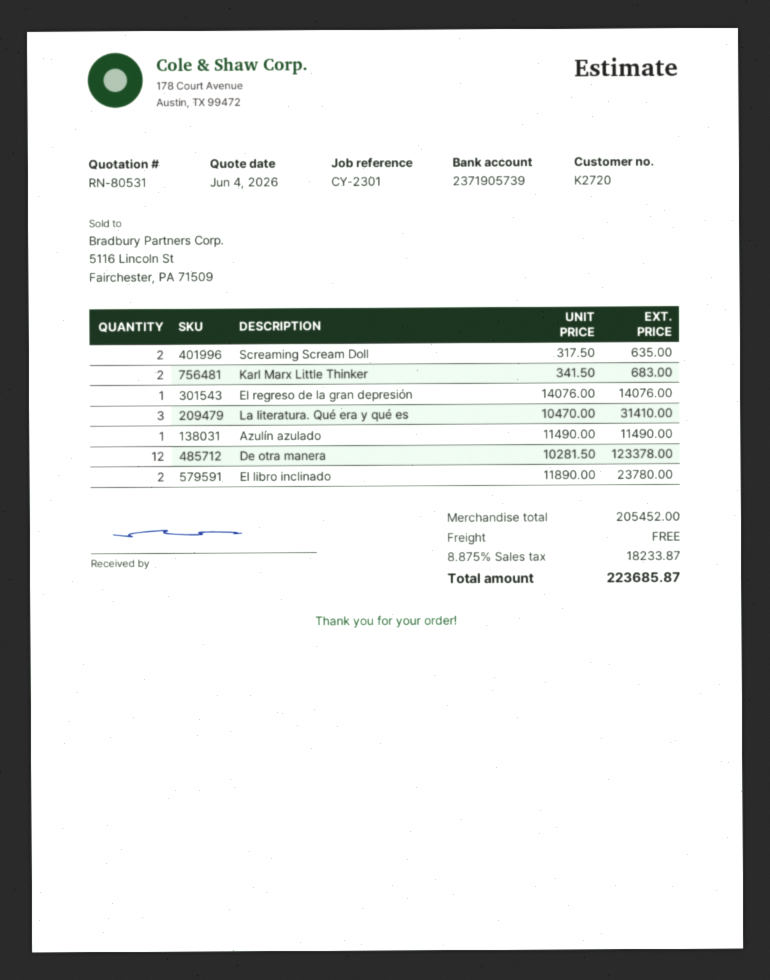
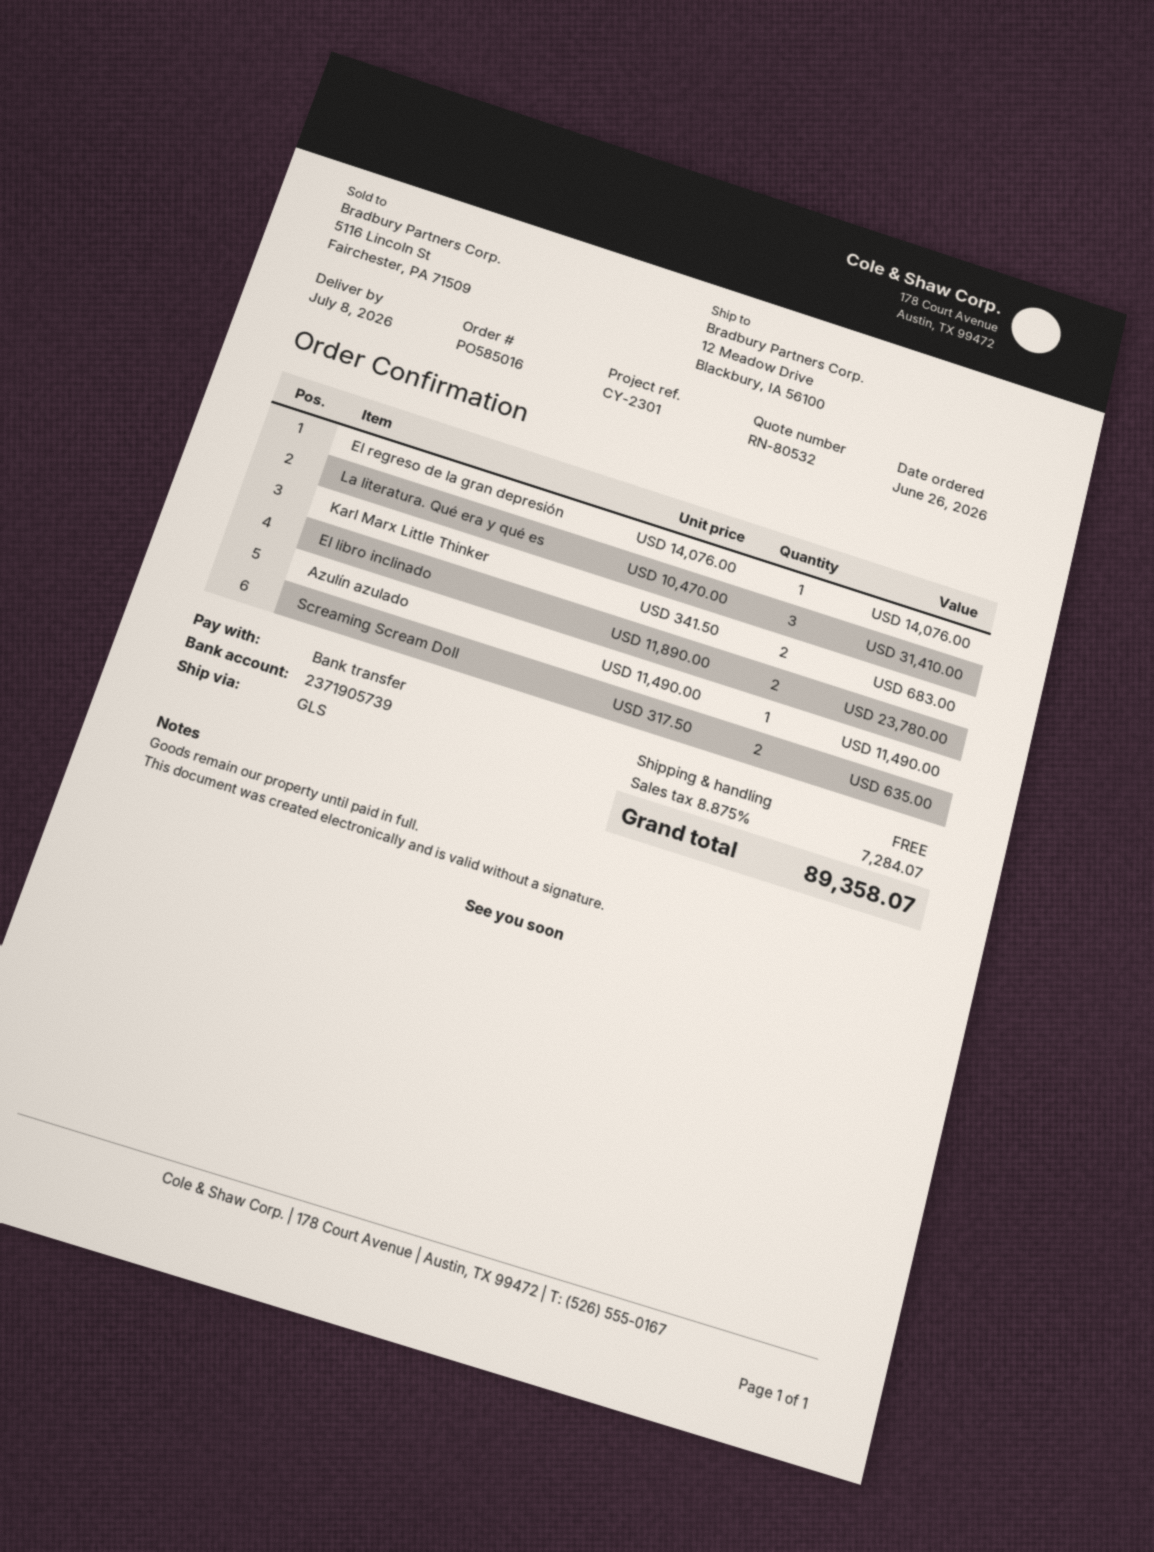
quote number: RN-80531 -> RN-80532
De otra manera: 12 x 10281.50 = 123378.00 -> none
tax: 8.875% = 18233.87 -> 8.875% = 7284.07
total: 223685.87 -> 89358.07

